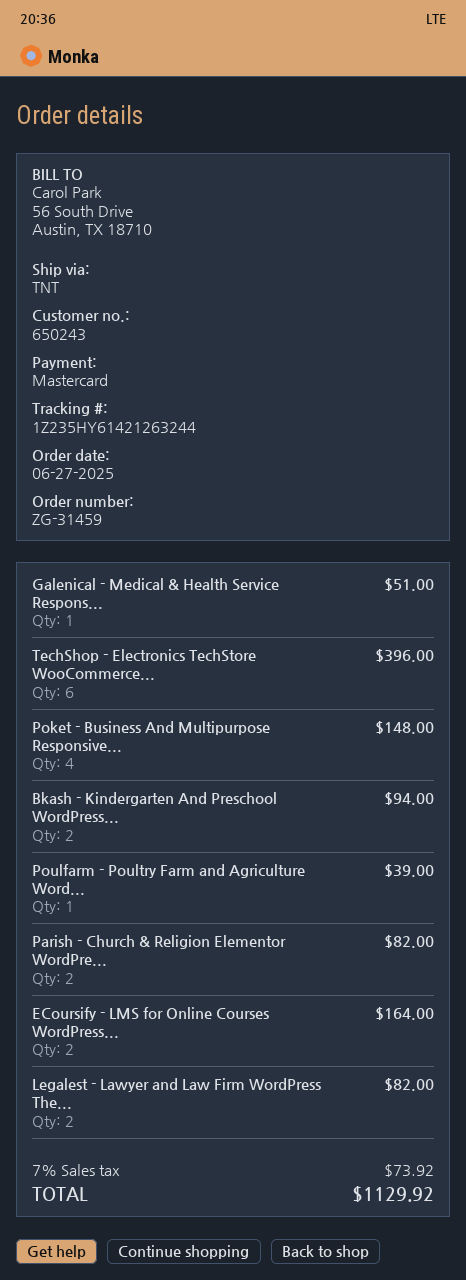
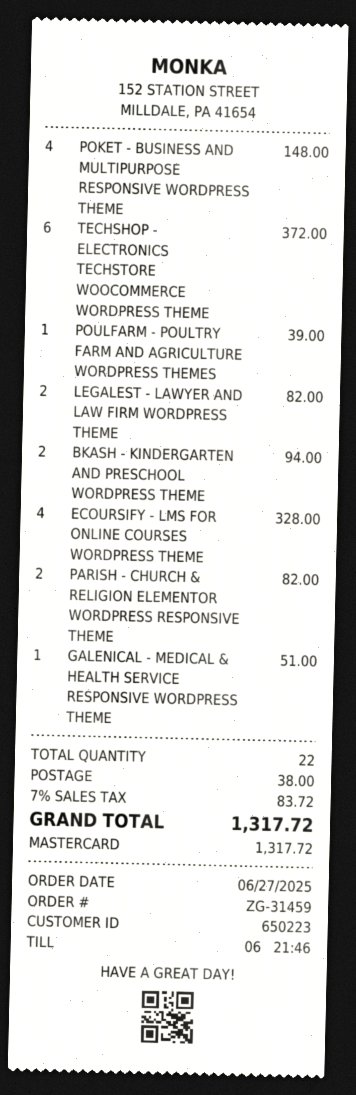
customer number: 650243 -> 650223
TechShop - Electronics TechStore WooCommerce...: 6 for 396.00 -> 6 for 372.00
ECoursify - LMS for Online Courses WordPress...: 2 for 164.00 -> 4 for 328.00
shipping: none -> 38.00
tax: 7% = 73.92 -> 7% = 83.72
total: 1129.92 -> 1317.72

